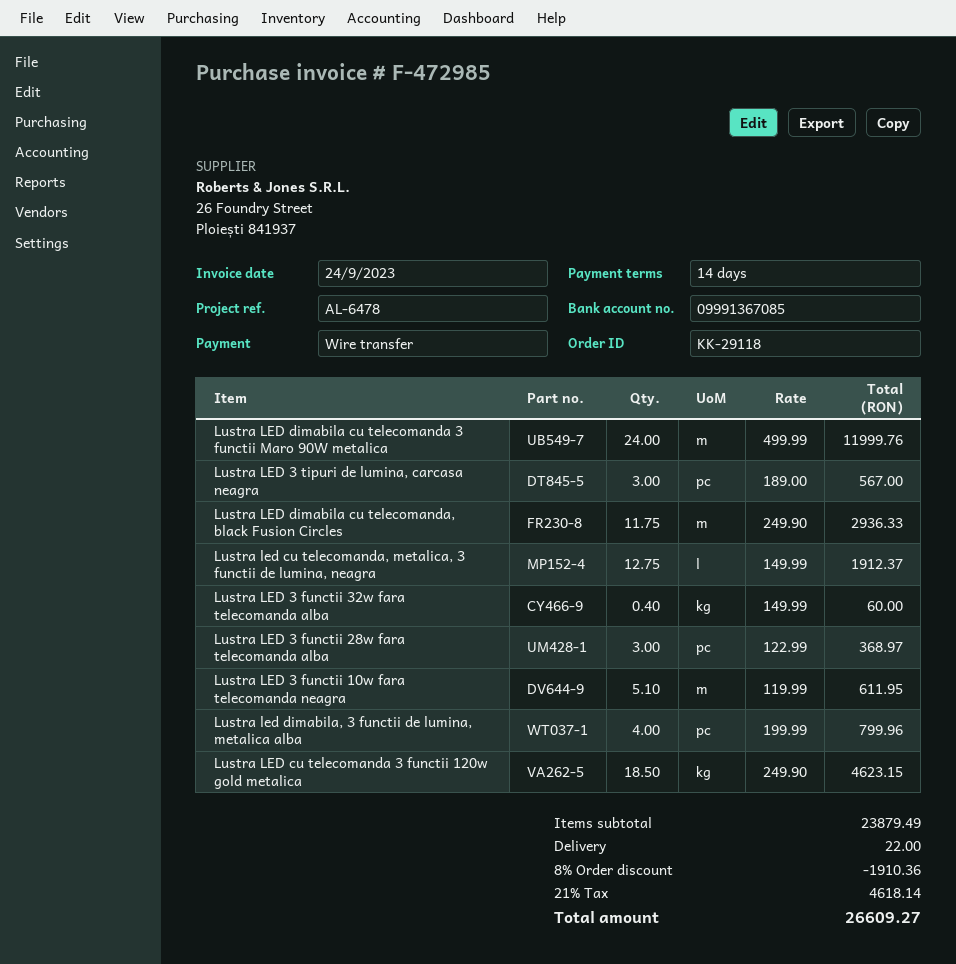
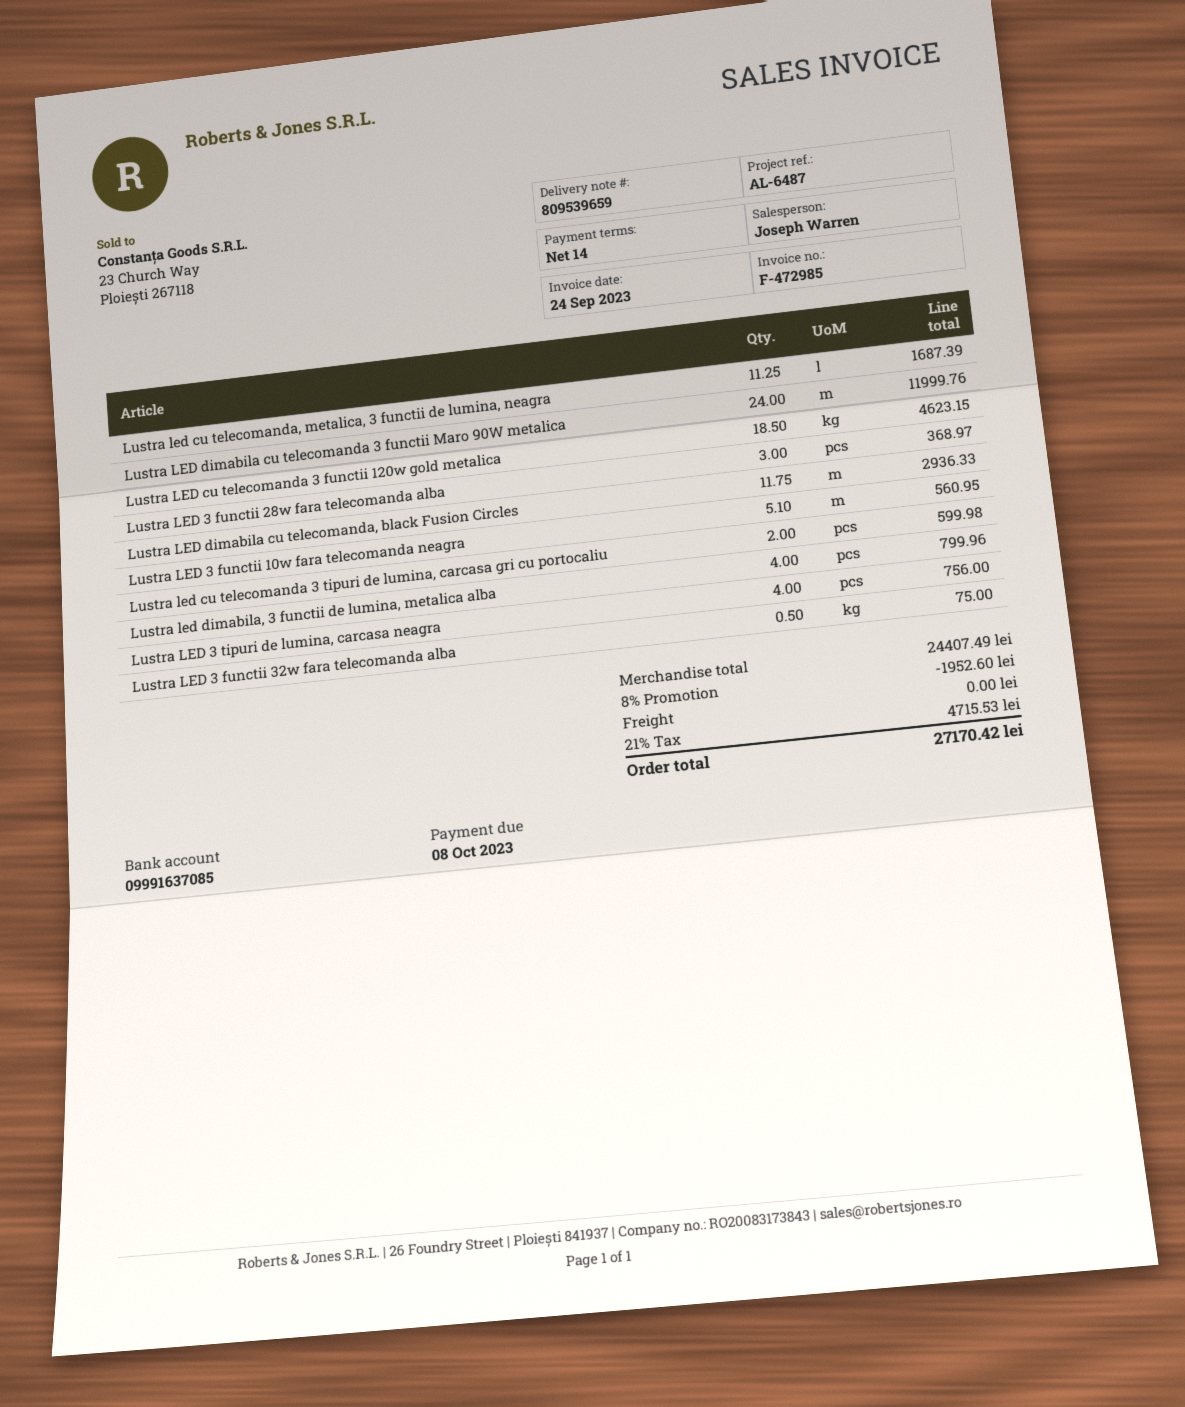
reference: AL-6478 -> AL-6487
bank account: 09991367085 -> 09991637085
Lustra LED 3 tipuri de lumina, carcasa neagra: 3 for 567.00 -> 4 for 756.00
Lustra led cu telecomanda, metalica, 3 functii de lumina, neagra: 12.75 for 1912.37 -> 11.25 for 1687.39
Lustra LED 3 functii 32w fara telecomanda alba: 0.4 for 60.00 -> 0.5 for 75.00
Lustra LED 3 functii 10w fara telecomanda neagra: 5.1 for 611.95 -> 5.1 for 560.95
Lustra led cu telecomanda 3 tipuri de lumina, carcasa gri cu portocaliu: none -> 2 for 599.98
subtotal: 23879.49 -> 24407.49
discount: 8% = 1910.36 -> 8% = 1952.60
shipping: 22.00 -> 0.00
tax: 21% = 4618.14 -> 21% = 4715.53
total: 26609.27 -> 27170.42

